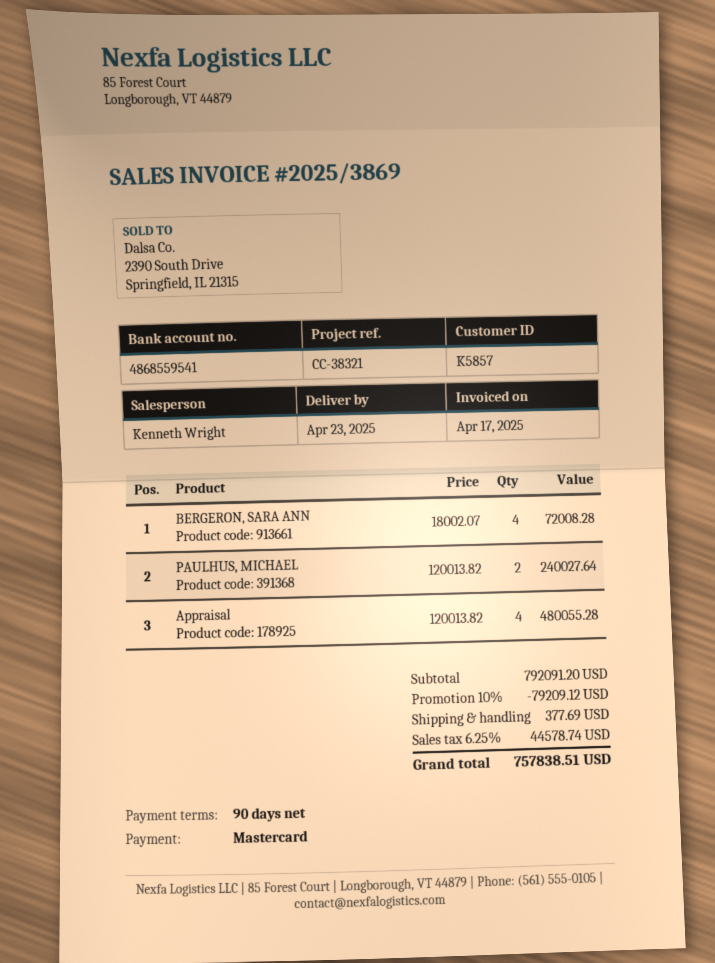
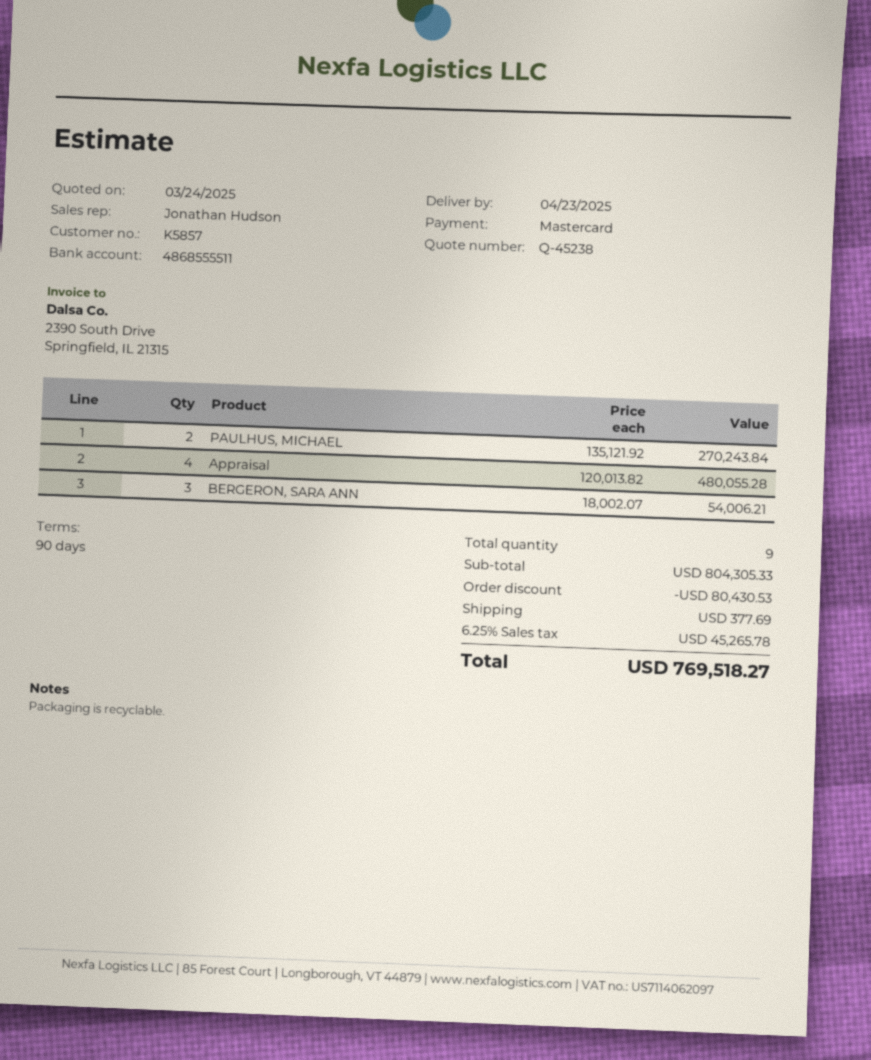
sales rep: Kenneth Wright -> Jonathan Hudson
bank account: 4868559541 -> 4868555511
BERGERON, SARA ANN: 4 x 18002.07 = 72008.28 -> 3 x 18002.07 = 54006.21
PAULHUS, MICHAEL: 2 x 120013.82 = 240027.64 -> 2 x 135121.92 = 270243.84
subtotal: 792091.20 -> 804305.33
discount: 79209.12 -> 80430.53
tax: 6.25% = 44578.74 -> 6.25% = 45265.78
total: 757838.51 -> 769518.27

